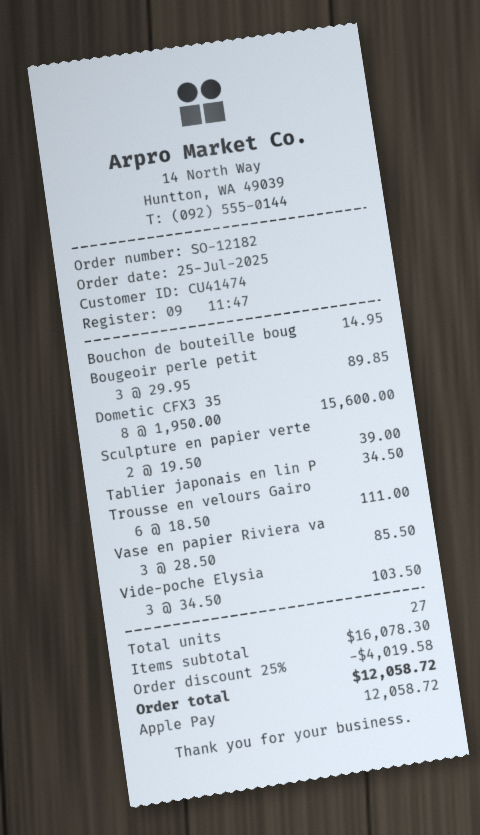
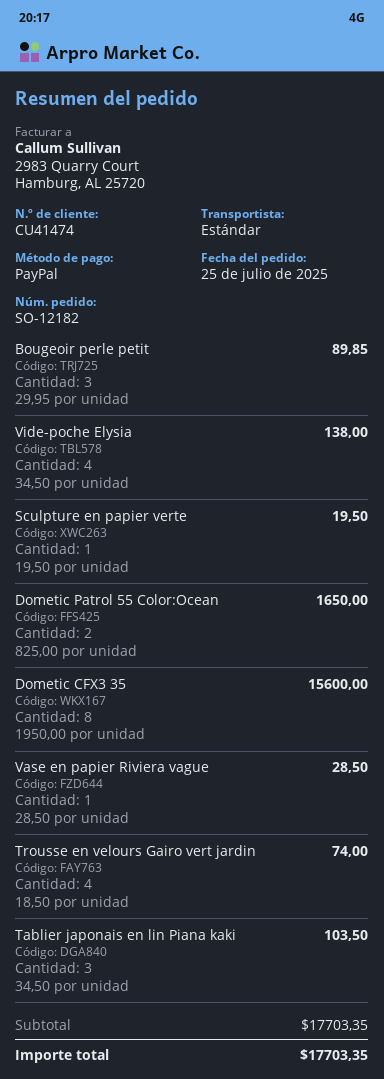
payment method: Apple Pay -> PayPal
Bouchon de bouteille boug: 1 x 14.95 = 14.95 -> none
Sculpture en papier verte: 2 x 19.50 = 39.00 -> 1 x 19.50 = 19.50
Tablier japonais en lin P: 1 x 34.50 = 34.50 -> 3 x 34.50 = 103.50
Trousse en velours Gairo: 6 x 18.50 = 111.00 -> 4 x 18.50 = 74.00
Vase en papier Riviera va: 3 x 28.50 = 85.50 -> 1 x 28.50 = 28.50
Vide-poche Elysia: 3 x 34.50 = 103.50 -> 4 x 34.50 = 138.00
Dometic Patrol 55 Color:Ocean: none -> 2 x 825.00 = 1650.00
subtotal: 16078.30 -> 17703.35
discount: 25% = 4019.58 -> none
total: 12058.72 -> 17703.35

